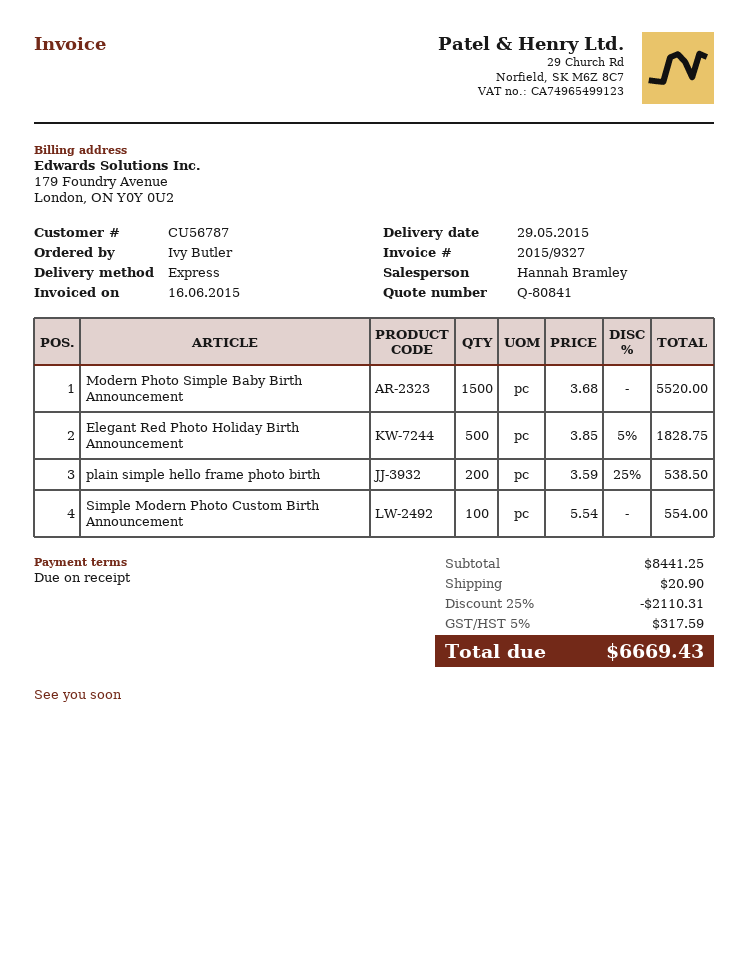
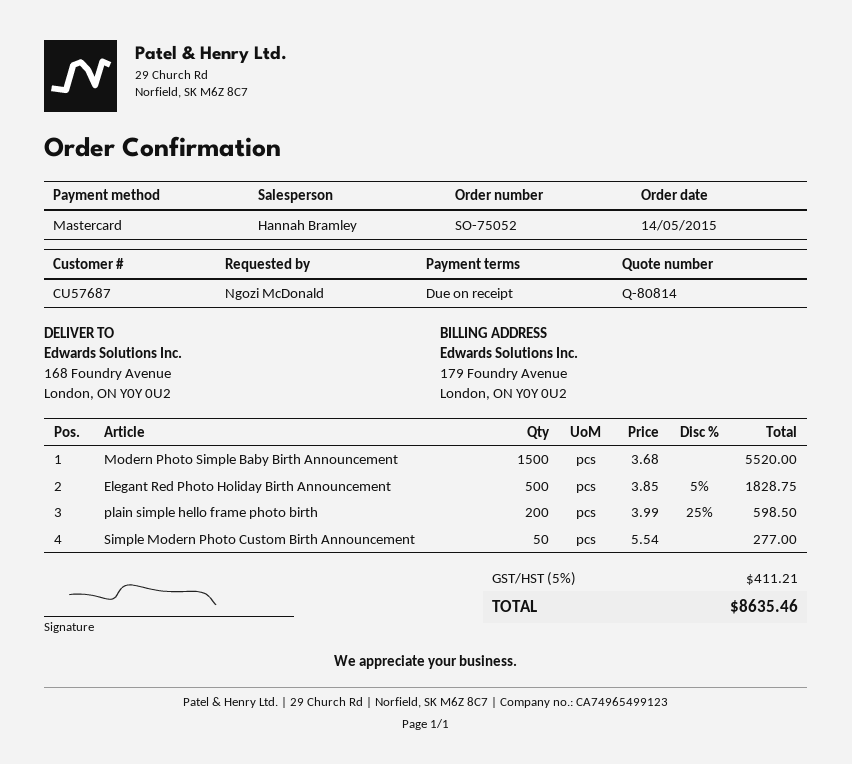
quote number: Q-80841 -> Q-80814
customer number: CU56787 -> CU57687
ordered by: Ivy Butler -> Ngozi McDonald
plain simple hello frame photo birth: 200 x 3.59 - 25% = 538.50 -> 200 x 3.99 - 25% = 598.50
Simple Modern Photo Custom Birth Announcement: 100 x 5.54 = 554.00 -> 50 x 5.54 = 277.00
discount: 25% = 2110.31 -> none
shipping: 20.90 -> none
tax: 5% = 317.59 -> 5% = 411.21
total: 6669.43 -> 8635.46

